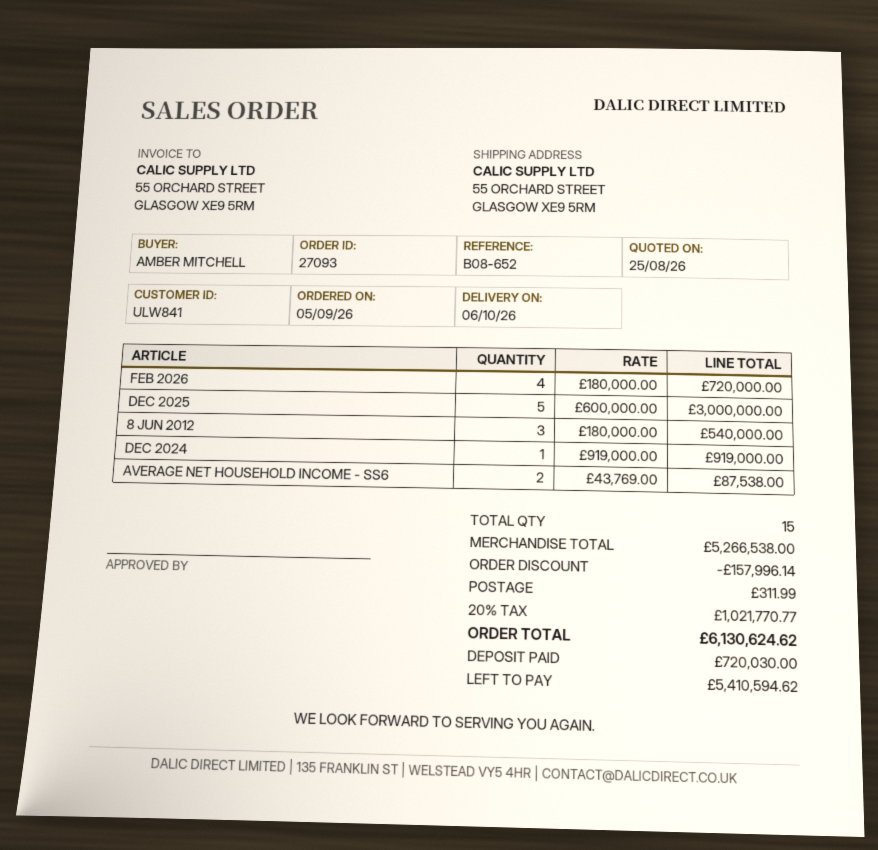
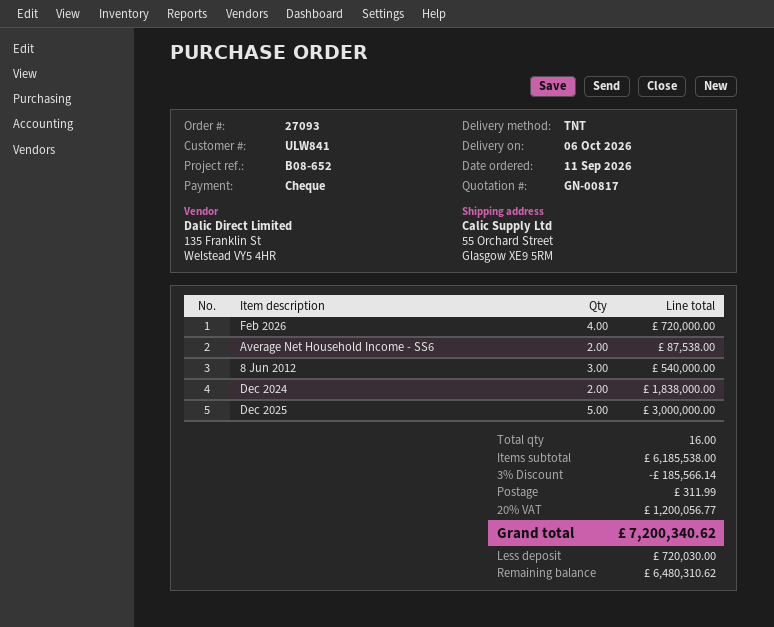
order date: 2026-09-05 -> 2026-09-11
DEC 2024: 1 for 919000.00 -> 2 for 1838000.00
total quantity: 15 -> 16
subtotal: 5266538.00 -> 6185538.00
discount: 157996.14 -> 185566.14
tax: 20% = 1021770.77 -> 20% = 1200056.77
total: 6130624.62 -> 7200340.62
balance: 5410594.62 -> 6480310.62

